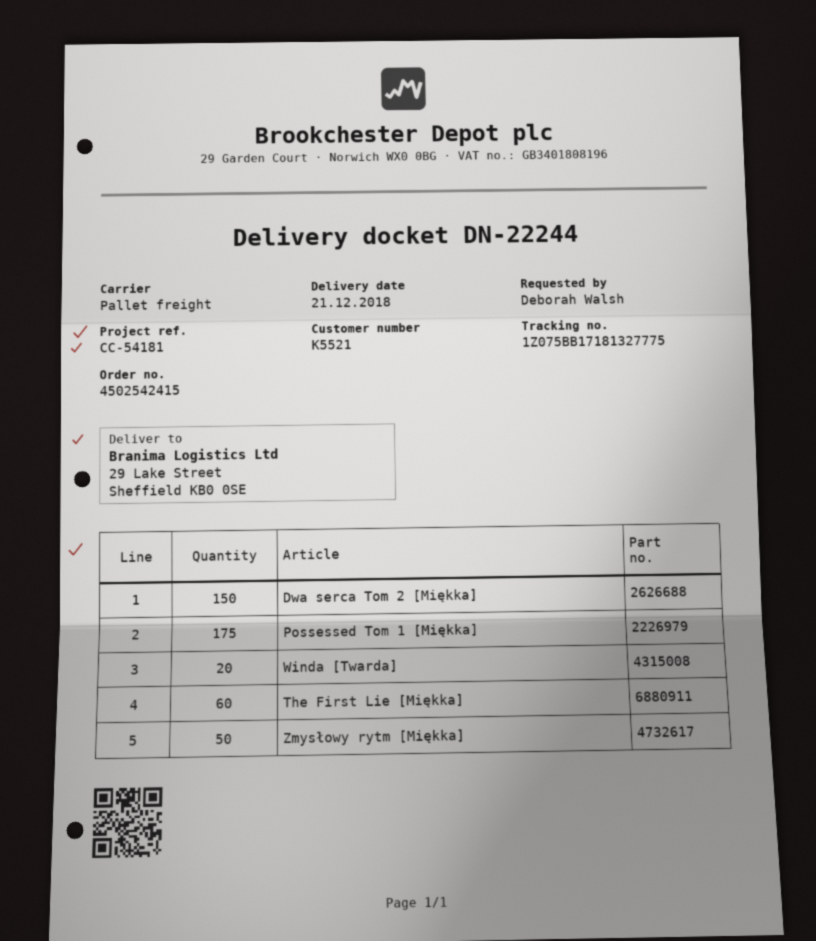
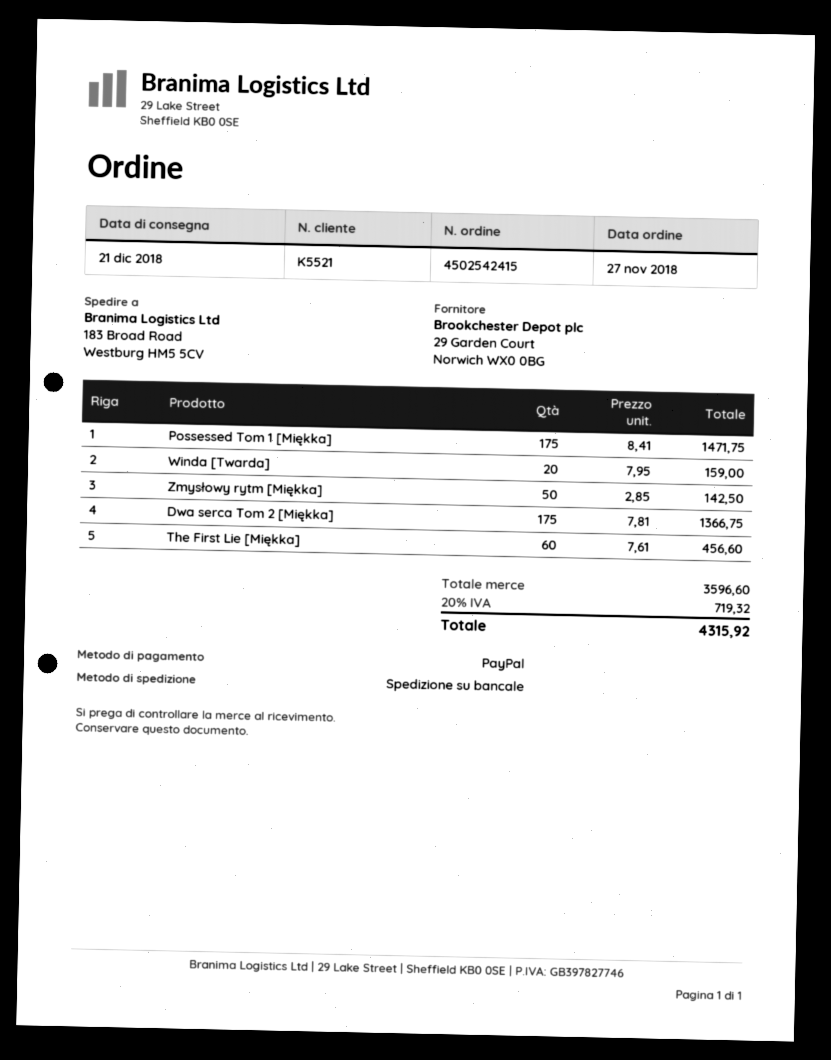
ship to: 29 Lake Street, Sheffield KB0 0SE -> 183 Broad Road, Westburg HM5 5CV
Dwa serca Tom 2 [Miękka]: 150 -> 175

